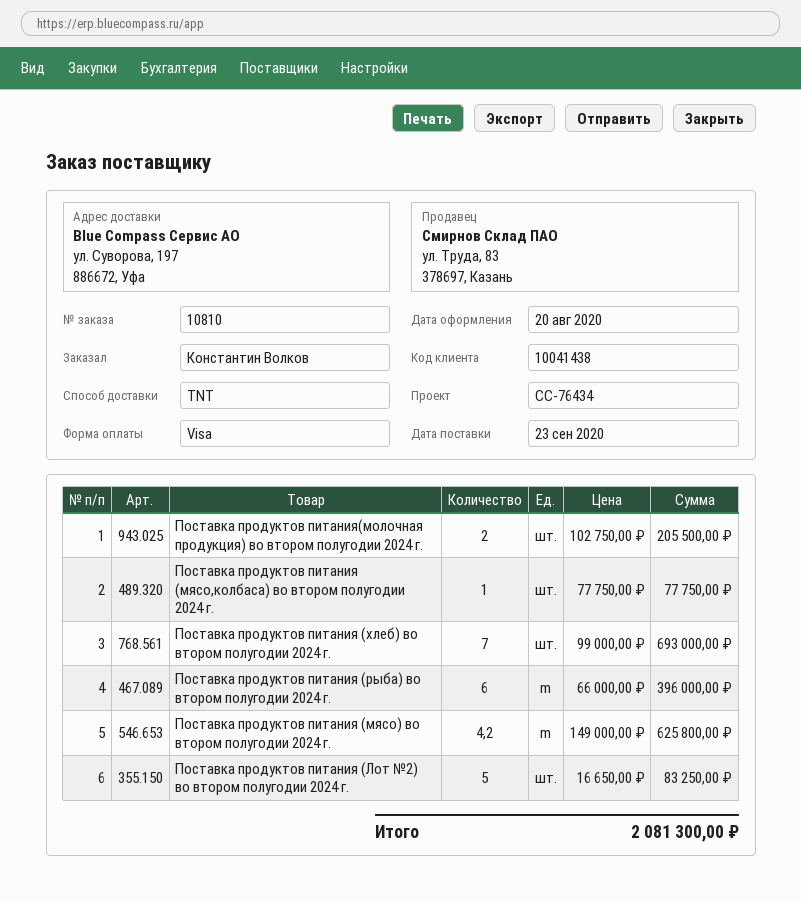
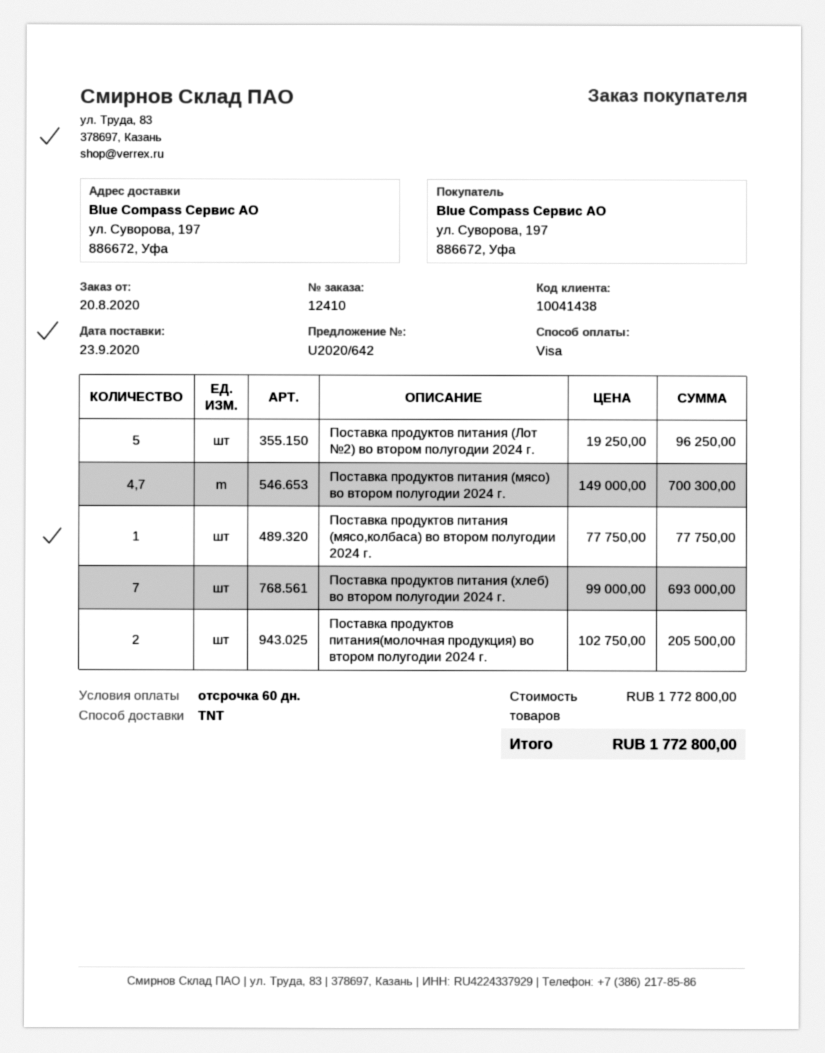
order number: 10810 -> 12410
Поставка продуктов питания (рыба) во втором полугодии 2024 г.: 6 x 66000.00 = 396000.00 -> none
Поставка продуктов питания (мясо) во втором полугодии 2024 г.: 4.2 x 149000.00 = 625800.00 -> 4.7 x 149000.00 = 700300.00
Поставка продуктов питания (Лот №2) во втором полугодии 2024 г.: 5 x 16650.00 = 83250.00 -> 5 x 19250.00 = 96250.00
total: 2081300.00 -> 1772800.00

